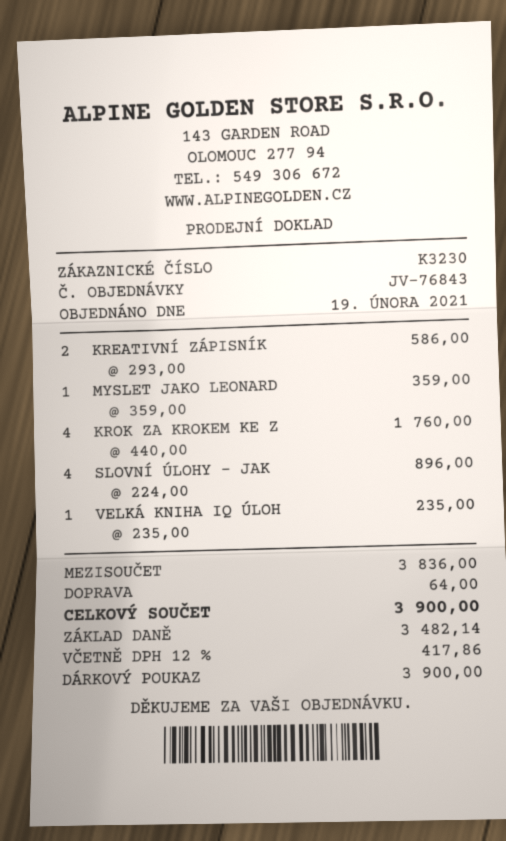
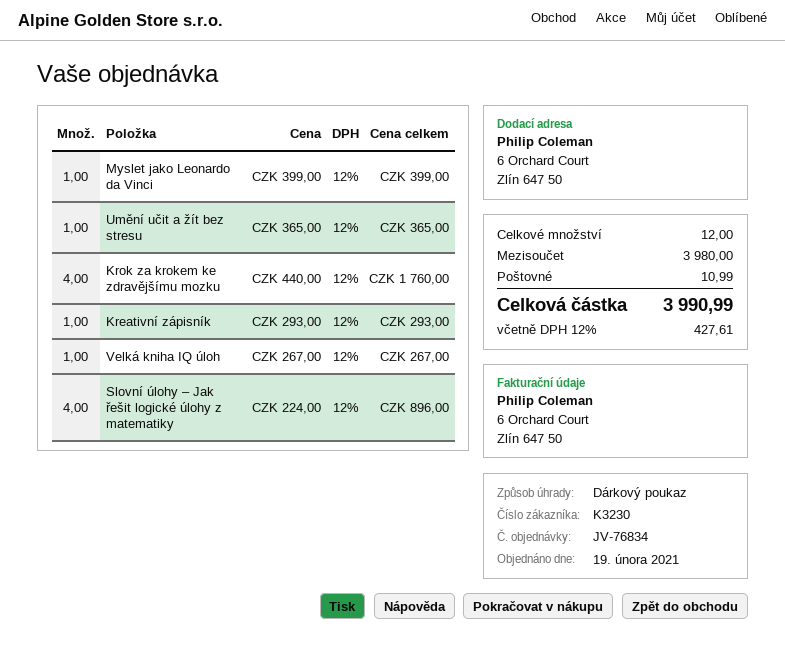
order number: JV-76843 -> JV-76834
KREATIVNÍ ZÁPISNÍK: 2 x 293.00 = 586.00 -> 1 x 293.00 = 293.00
MYSLET JAKO LEONARD: 1 x 359.00 = 359.00 -> 1 x 399.00 = 399.00
VELKÁ KNIHA IQ ÚLOH: 1 x 235.00 = 235.00 -> 1 x 267.00 = 267.00
Umění učit a žít bez stresu: none -> 1 x 365.00 = 365.00
subtotal: 3836.00 -> 3980.00
shipping: 64.00 -> 10.99
tax: 12% = 417.86 -> 12% = 427.61
total: 3900.00 -> 3990.99

